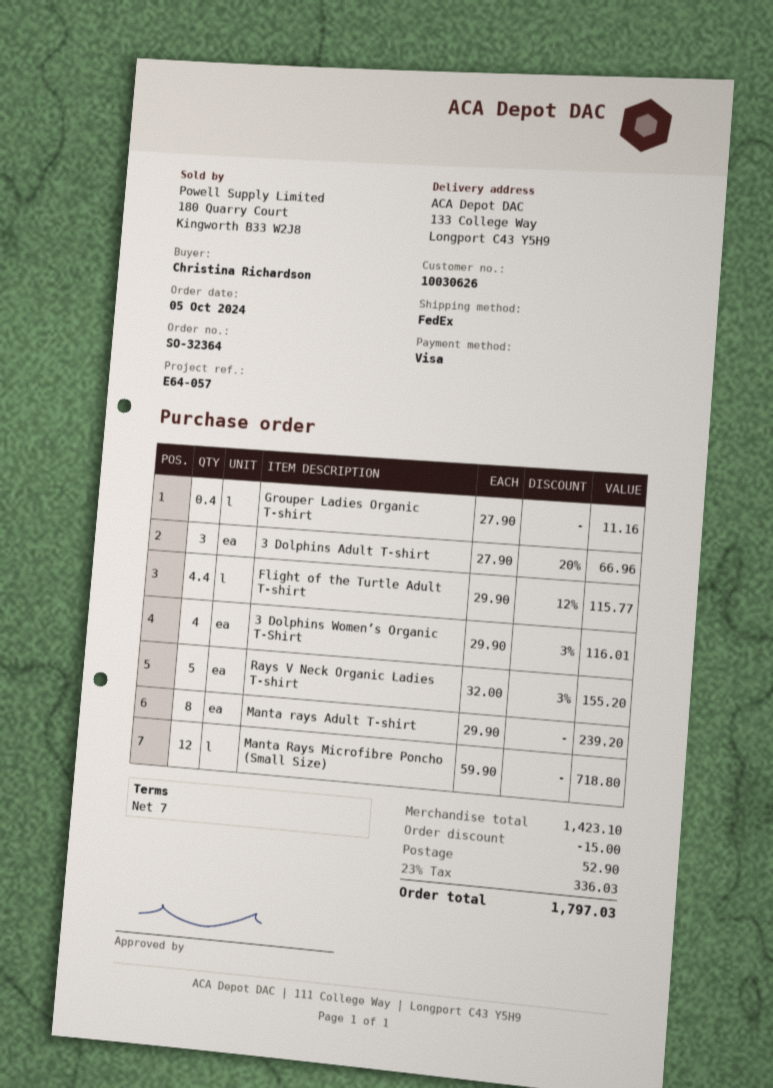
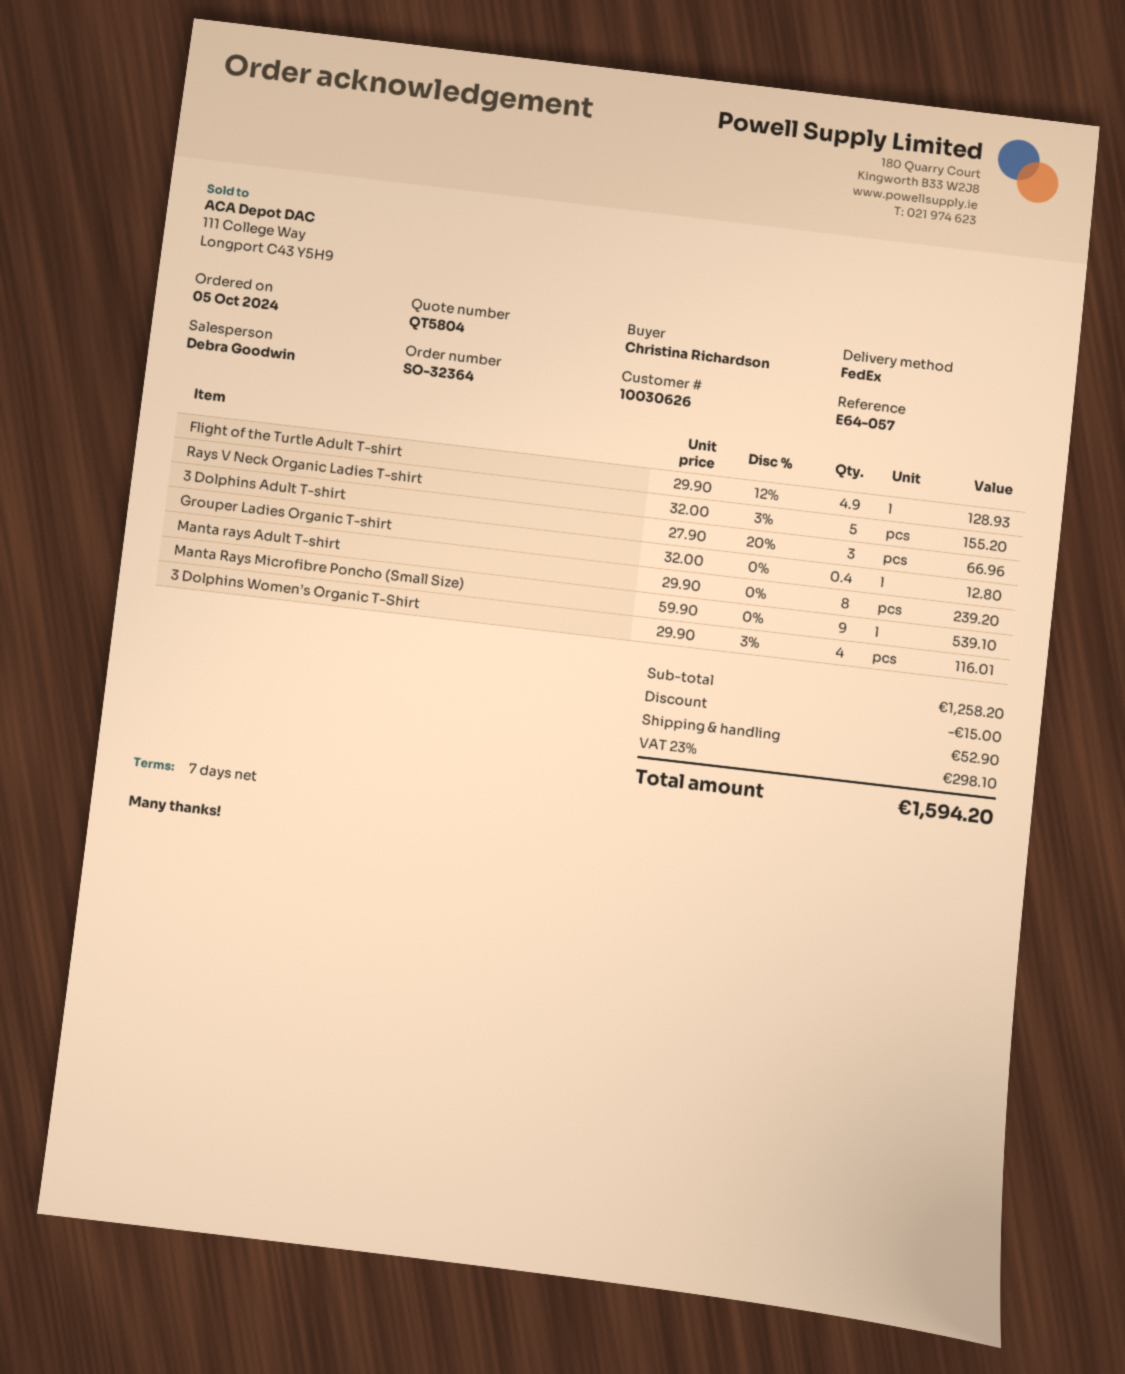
Grouper Ladies Organic T-shirt: 0.4 x 27.90 = 11.16 -> 0.4 x 32.00 = 12.80
Flight of the Turtle Adult T-shirt: 4.4 x 29.90 - 12% = 115.77 -> 4.9 x 29.90 - 12% = 128.93
Manta Rays Microfibre Poncho (Small Size): 12 x 59.90 = 718.80 -> 9 x 59.90 = 539.10
subtotal: 1423.10 -> 1258.20
tax: 23% = 336.03 -> 23% = 298.10
total: 1797.03 -> 1594.20

